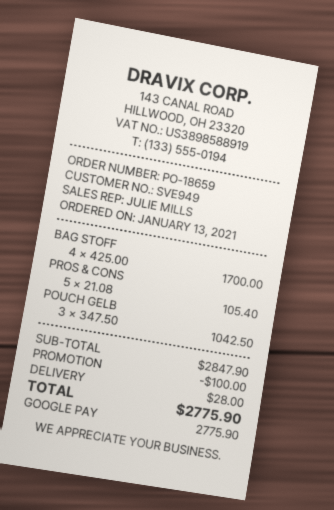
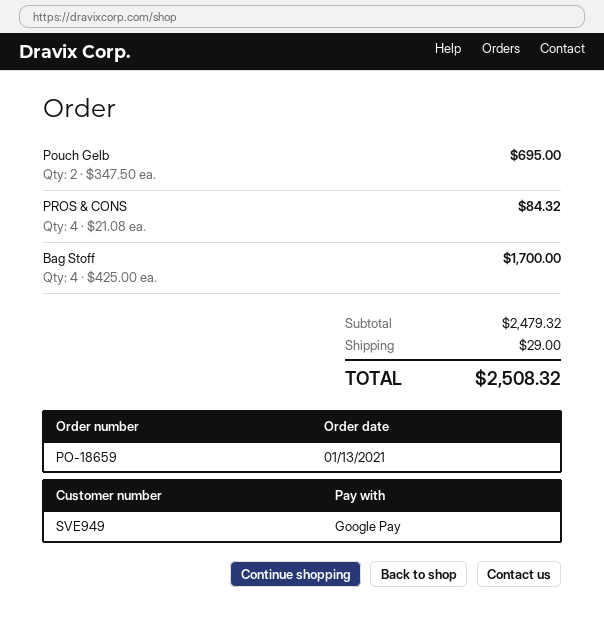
PROS & CONS: 5 x 21.08 = 105.40 -> 4 x 21.08 = 84.32
POUCH GELB: 3 x 347.50 = 1042.50 -> 2 x 347.50 = 695.00
subtotal: 2847.90 -> 2479.32
discount: 100.00 -> none
shipping: 28.00 -> 29.00
total: 2775.90 -> 2508.32

